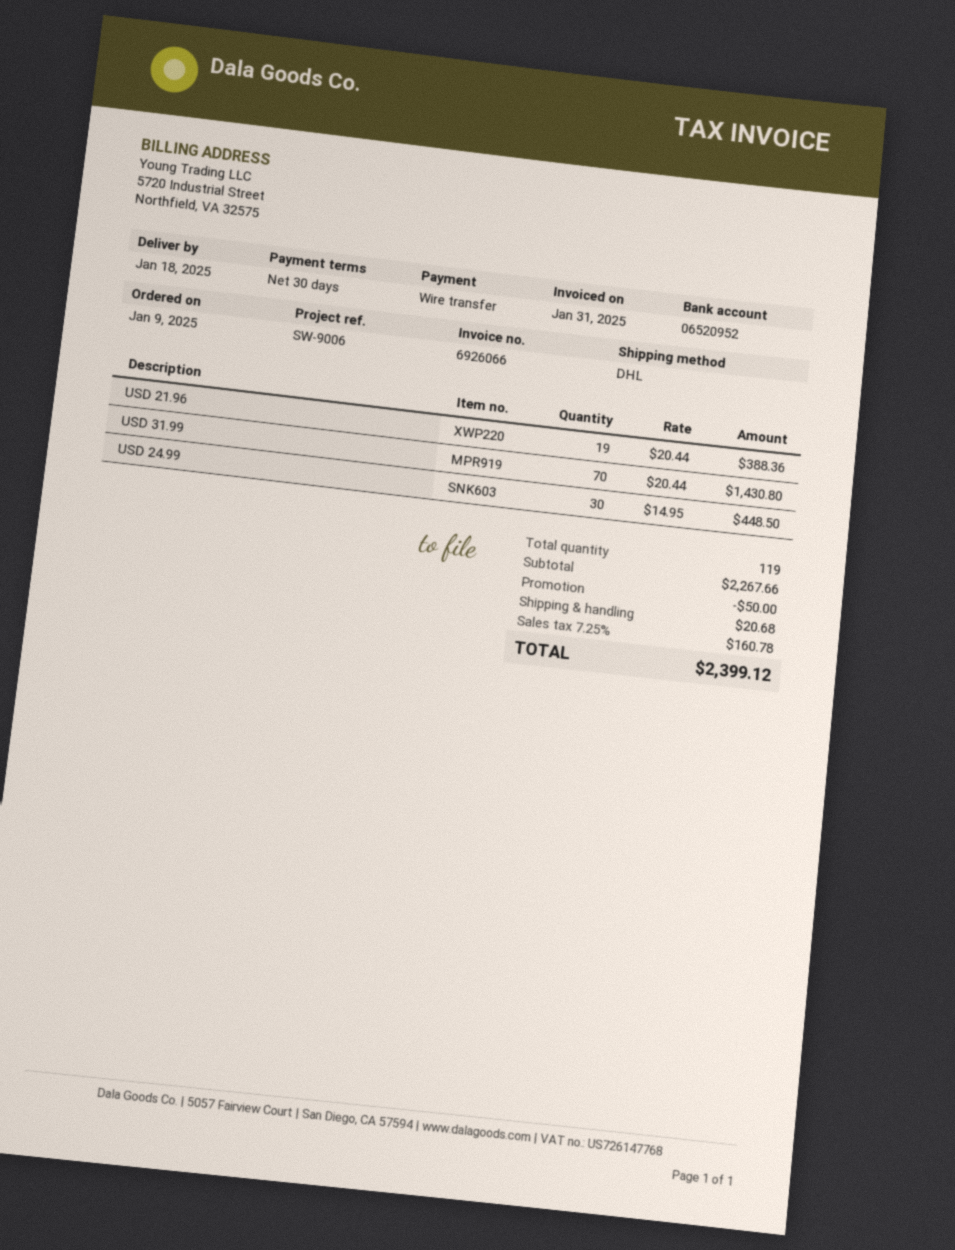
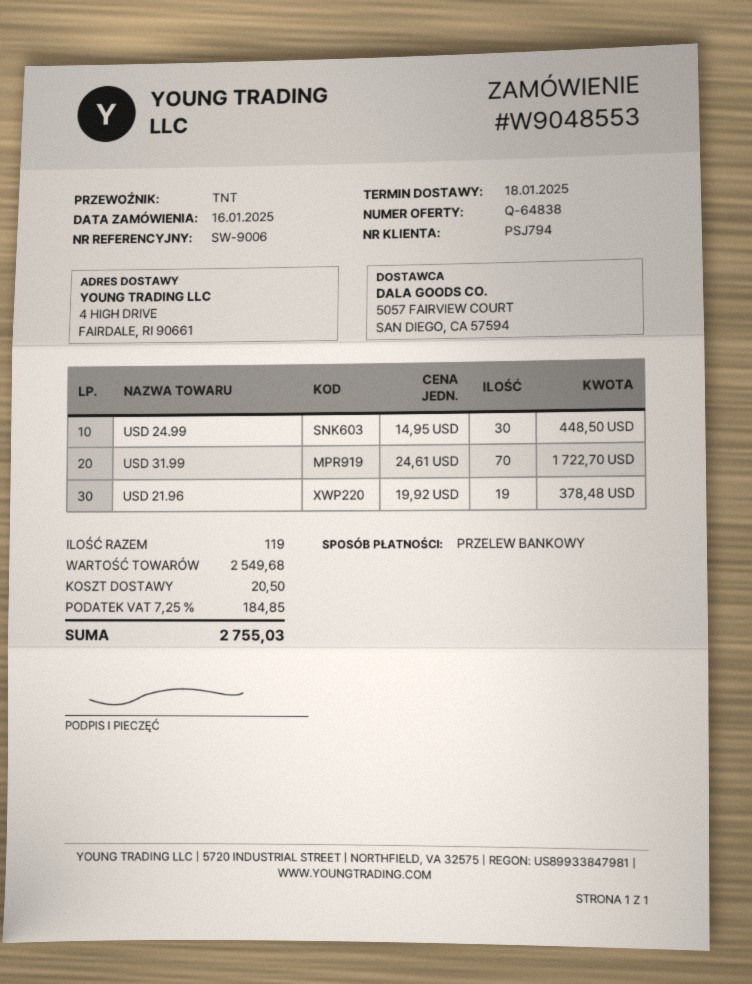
order date: 2025-01-09 -> 2025-01-16
shipping method: DHL -> TNT
USD 21.96: 19 x 20.44 = 388.36 -> 19 x 19.92 = 378.48
USD 31.99: 70 x 20.44 = 1430.80 -> 70 x 24.61 = 1722.70
subtotal: 2267.66 -> 2549.68
discount: 50.00 -> none
shipping: 20.68 -> 20.50
tax: 7.25% = 160.78 -> 7.25% = 184.85
total: 2399.12 -> 2755.03

